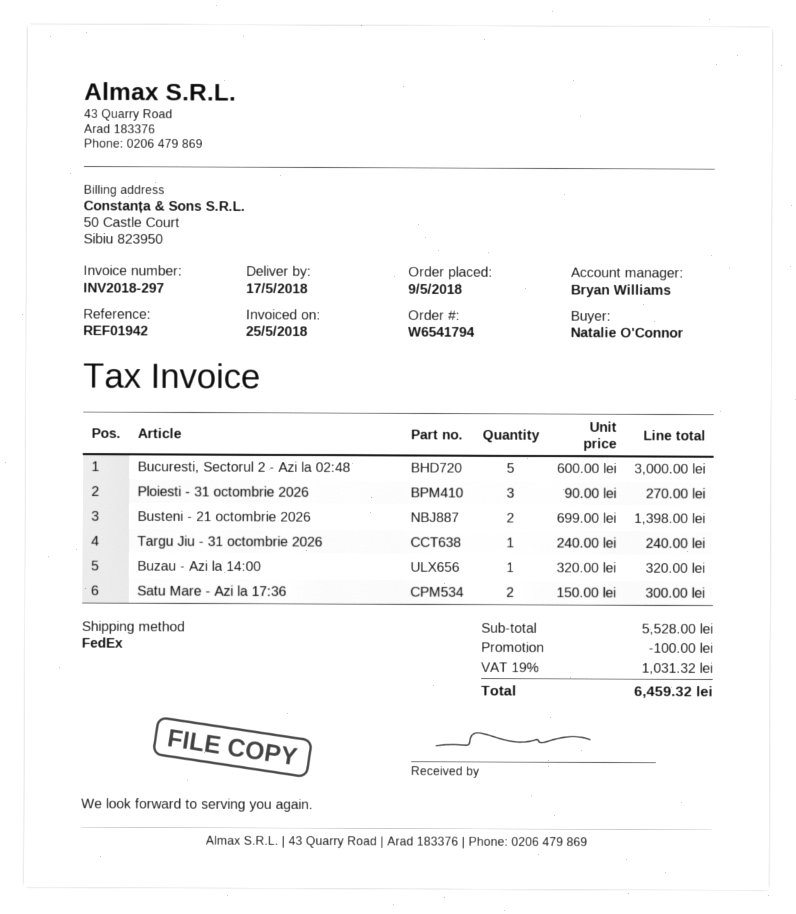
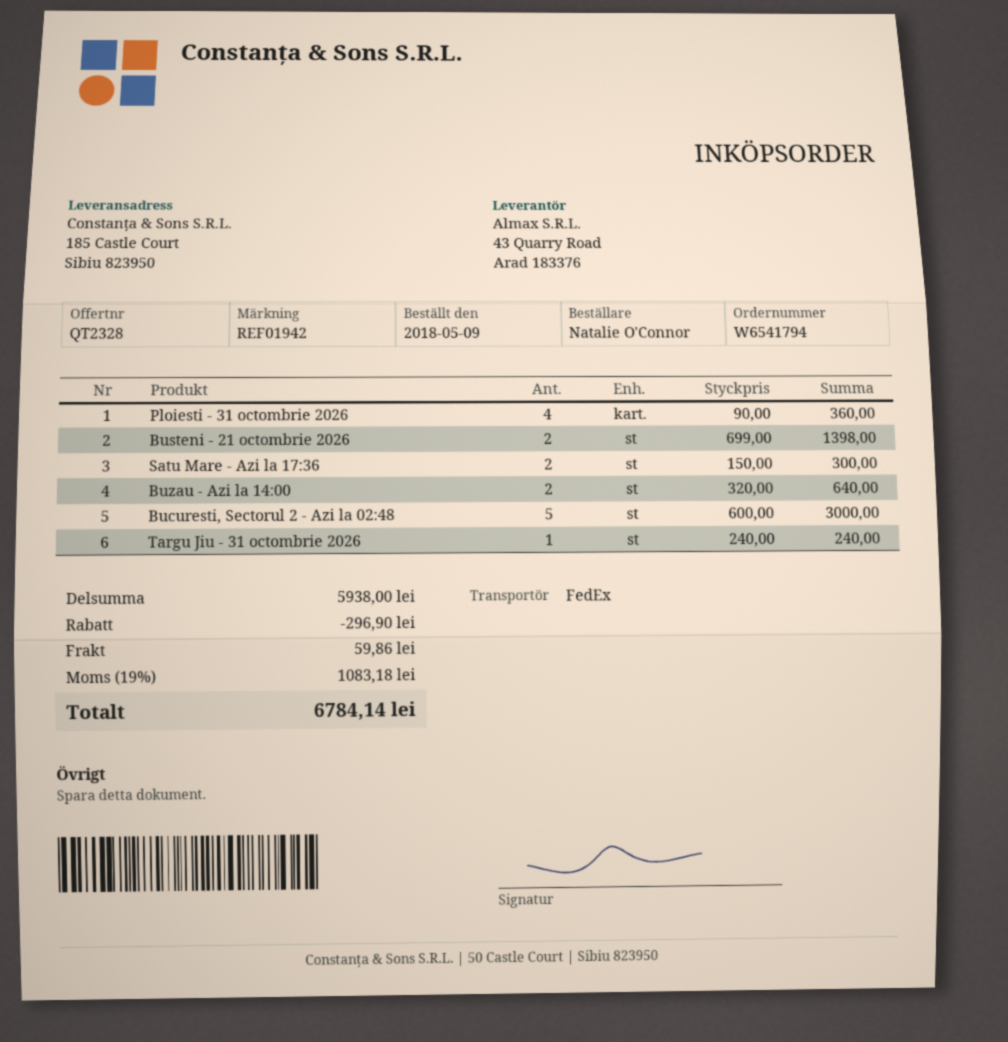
Ploiesti - 31 octombrie 2026: 3 x 90.00 = 270.00 -> 4 x 90.00 = 360.00
Buzau - Azi la 14:00: 1 x 320.00 = 320.00 -> 2 x 320.00 = 640.00
subtotal: 5528.00 -> 5938.00
discount: 100.00 -> 296.90
shipping: none -> 59.86
tax: 19% = 1031.32 -> 19% = 1083.18
total: 6459.32 -> 6784.14

